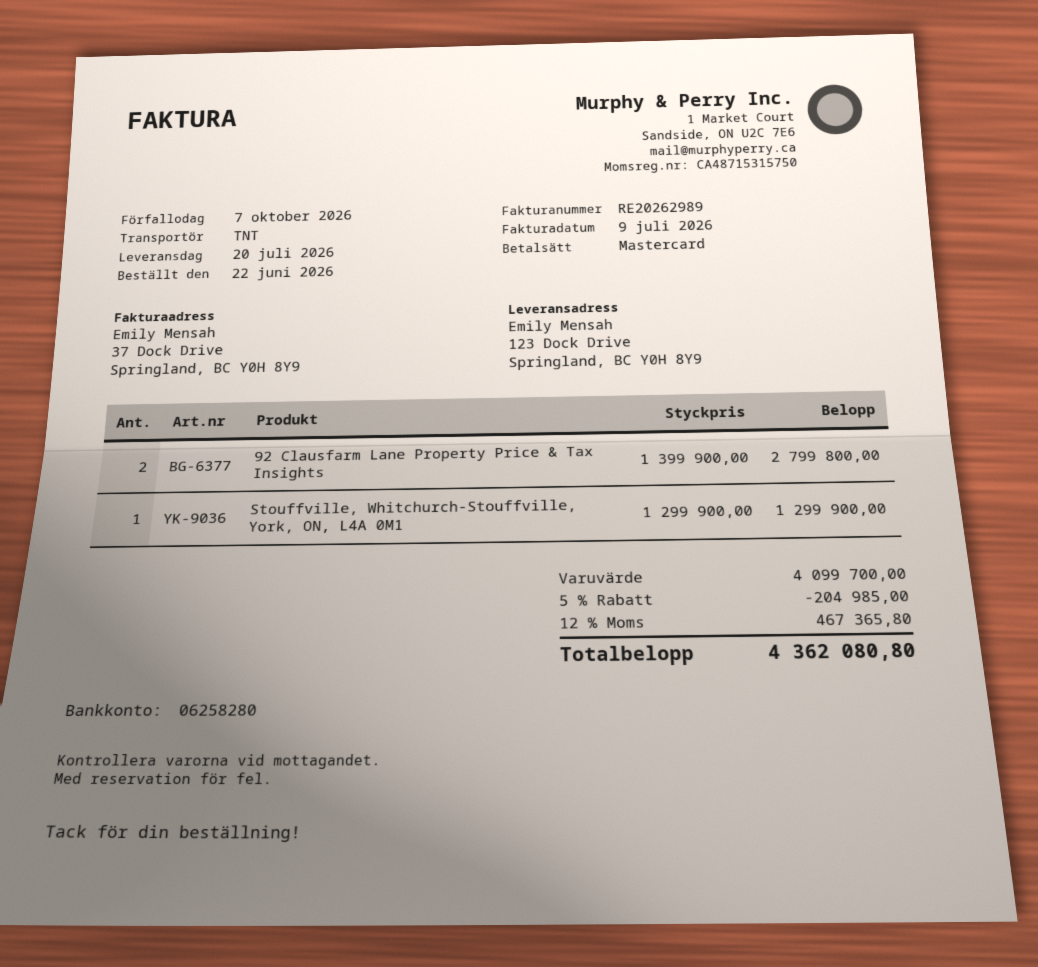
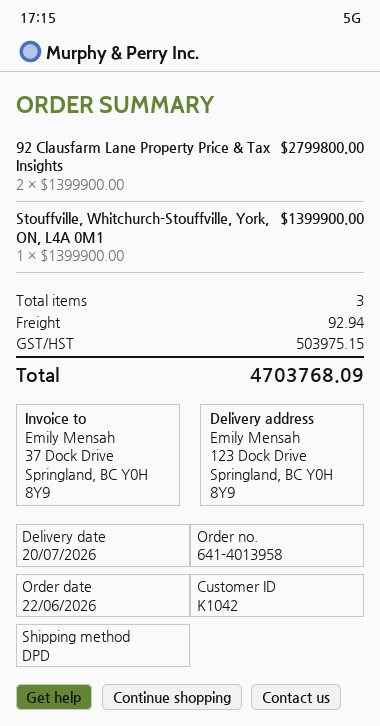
shipping method: TNT -> DPD
Stouffville, Whitchurch-Stouffville, York, ON, L4A 0M1: 1 x 1299900.00 = 1299900.00 -> 1 x 1399900.00 = 1399900.00
discount: 5% = 204985.00 -> none
shipping: none -> 92.94
tax: 467365.80 -> 503975.15
total: 4362080.80 -> 4703768.09

